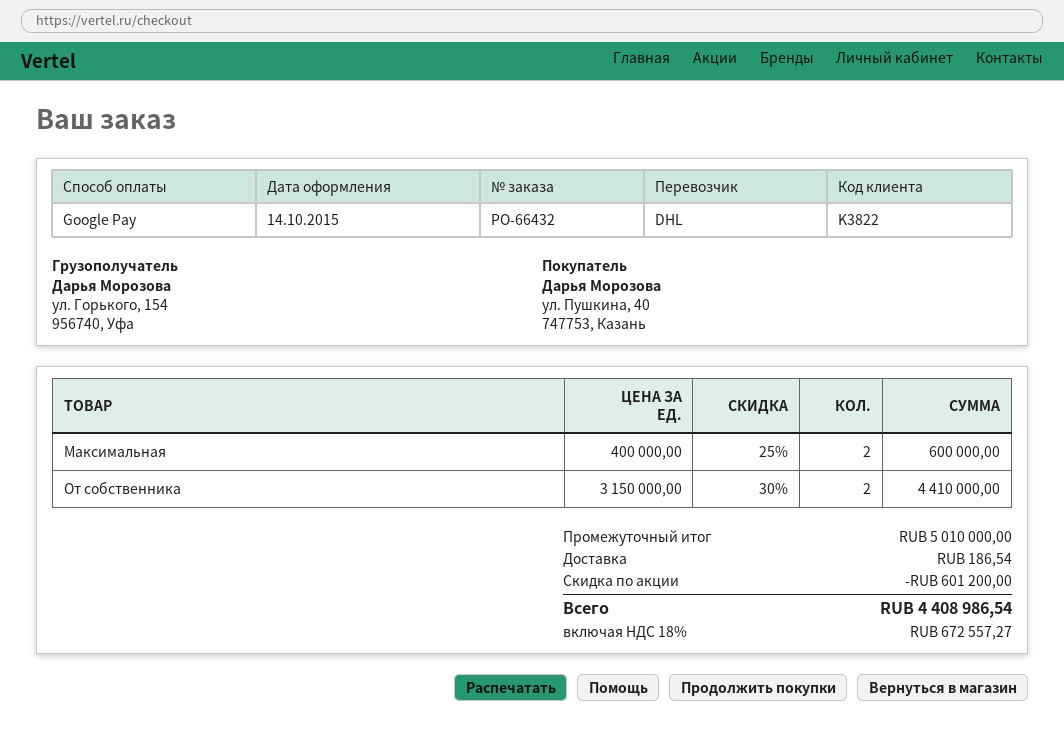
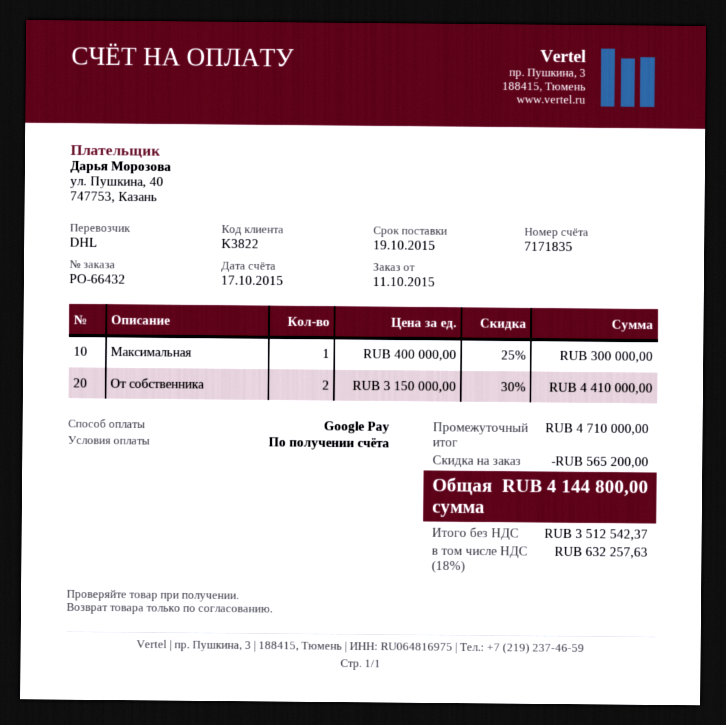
order date: 2015-10-14 -> 2015-10-11
Максимальная: 2 x 400000.00 - 25% = 600000.00 -> 1 x 400000.00 - 25% = 300000.00
subtotal: 5010000.00 -> 4710000.00
discount: 601200.00 -> 565200.00
shipping: 186.54 -> none
tax: 18% = 672557.27 -> 18% = 632257.63
total: 4408986.54 -> 4144800.00

